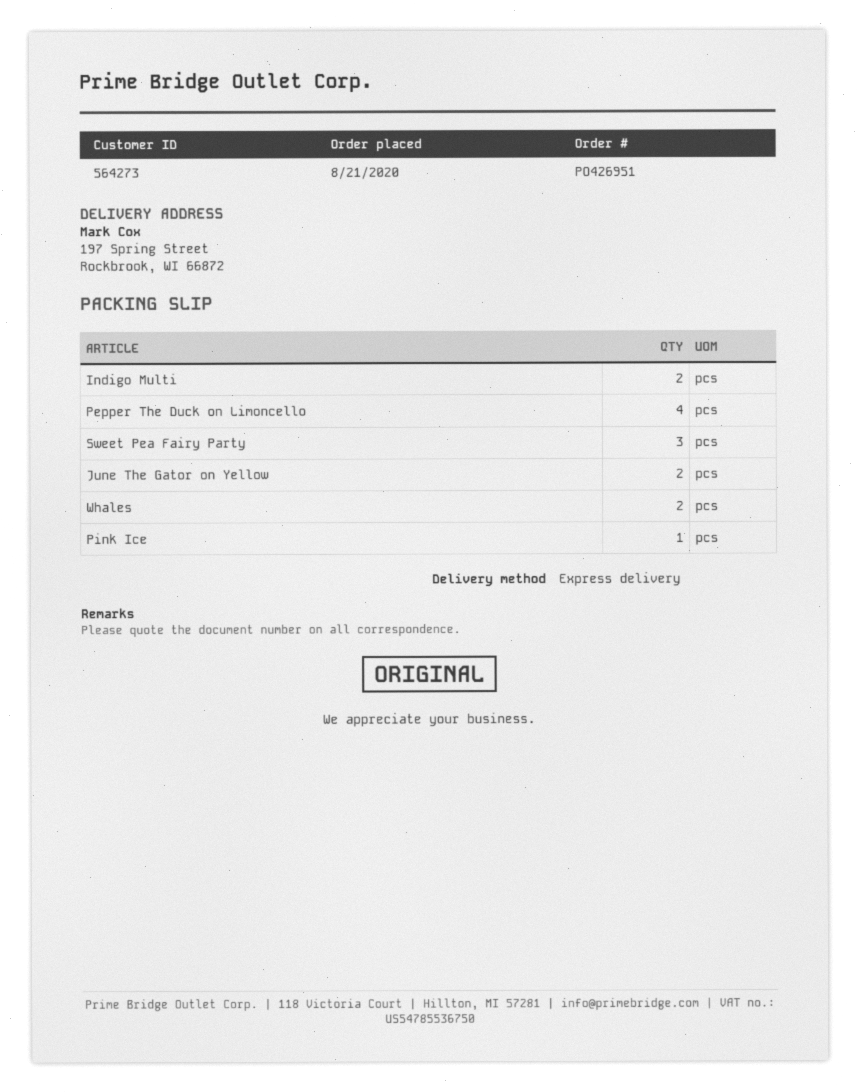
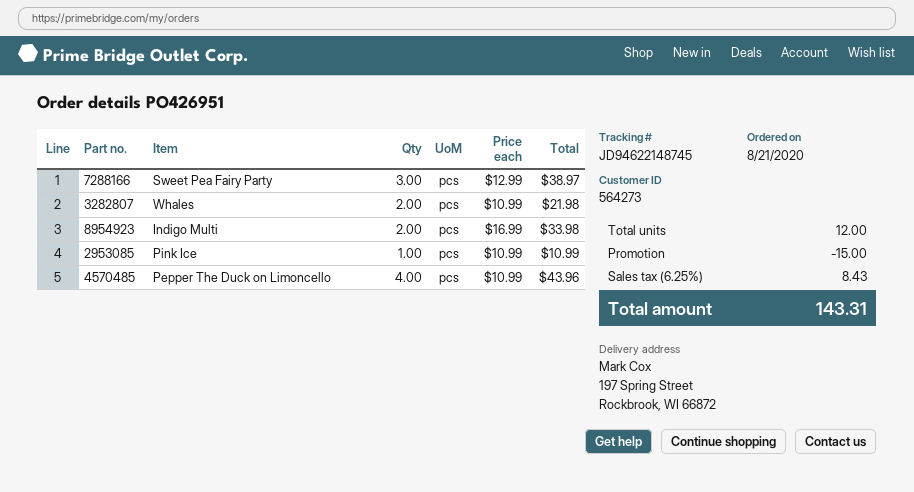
June The Gator on Yellow: 2 -> none

